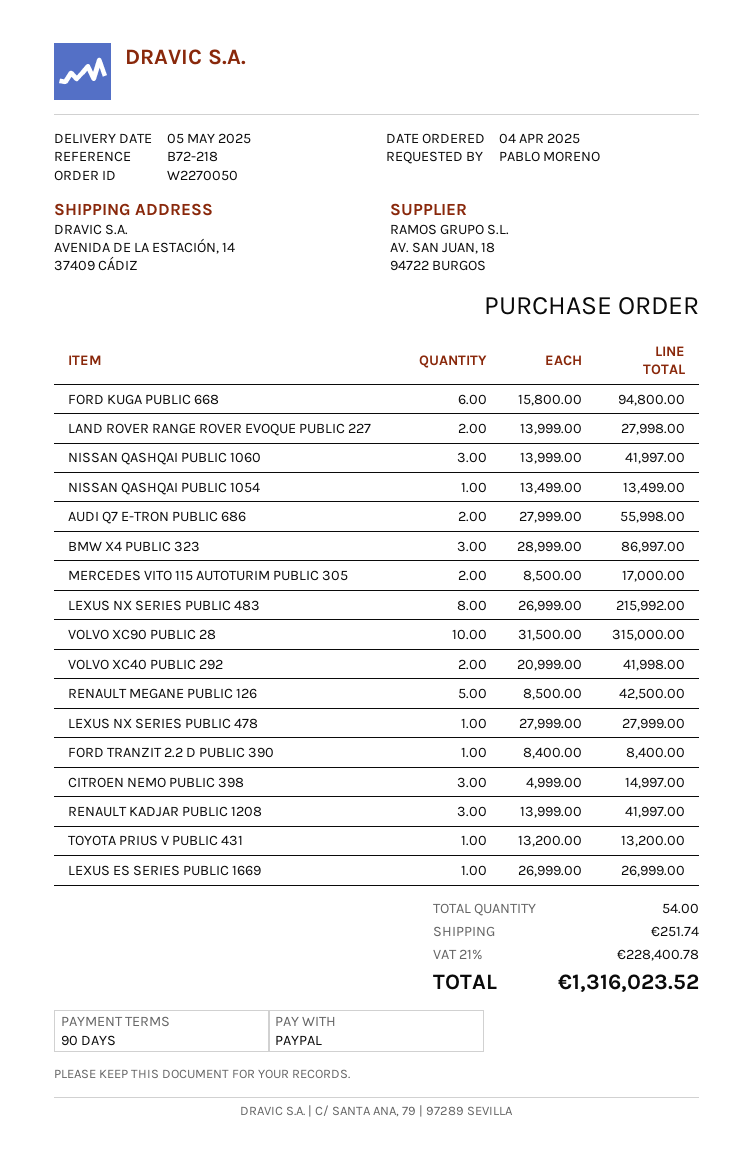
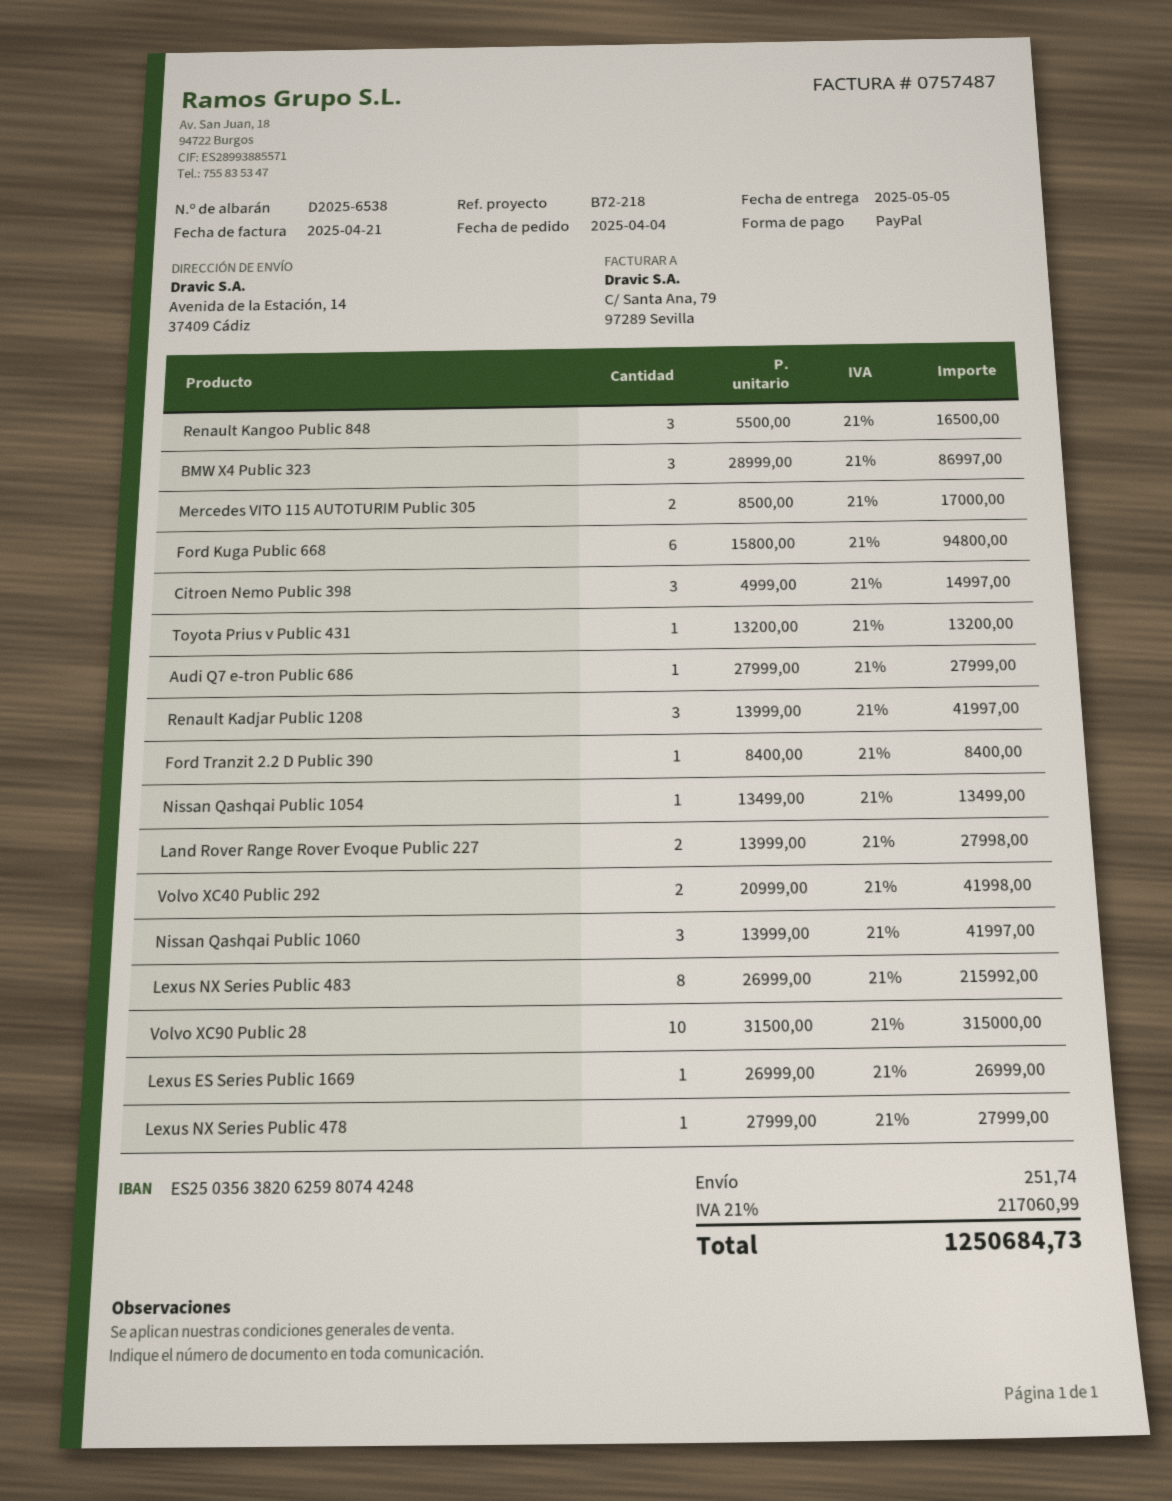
AUDI Q7 E-TRON PUBLIC 686: 2 x 27999.00 = 55998.00 -> 1 x 27999.00 = 27999.00
RENAULT MEGANE PUBLIC 126: 5 x 8500.00 = 42500.00 -> none
Renault Kangoo Public 848: none -> 3 x 5500.00 = 16500.00
tax: 21% = 228400.78 -> 21% = 217060.99
total: 1316023.52 -> 1250684.73

